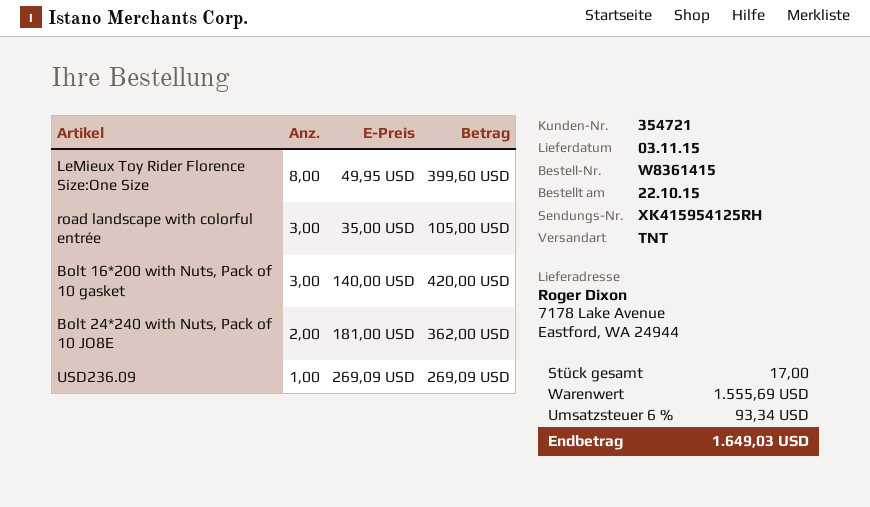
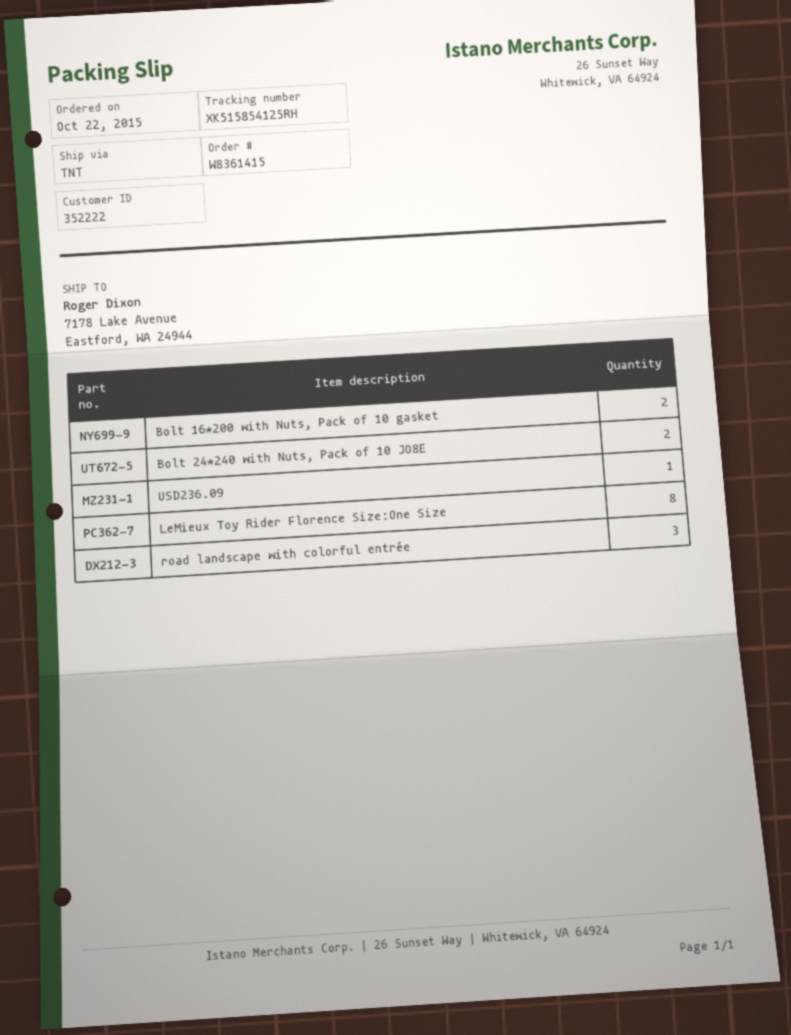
customer number: 354721 -> 352222
tracking number: XK415954125RH -> XK515854125RH
Bolt 16*200 with Nuts, Pack of 10 gasket: 3 -> 2

